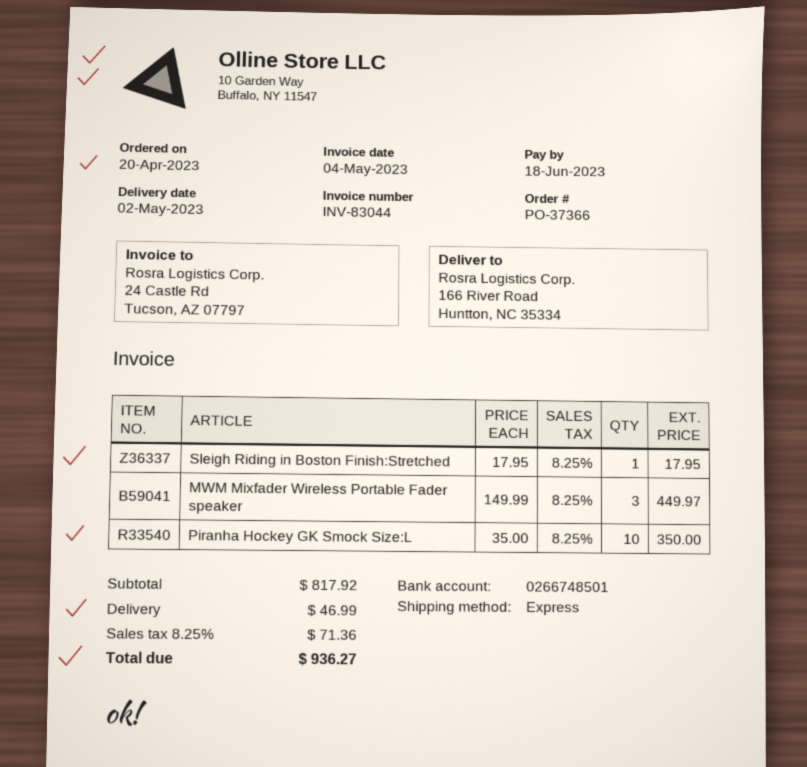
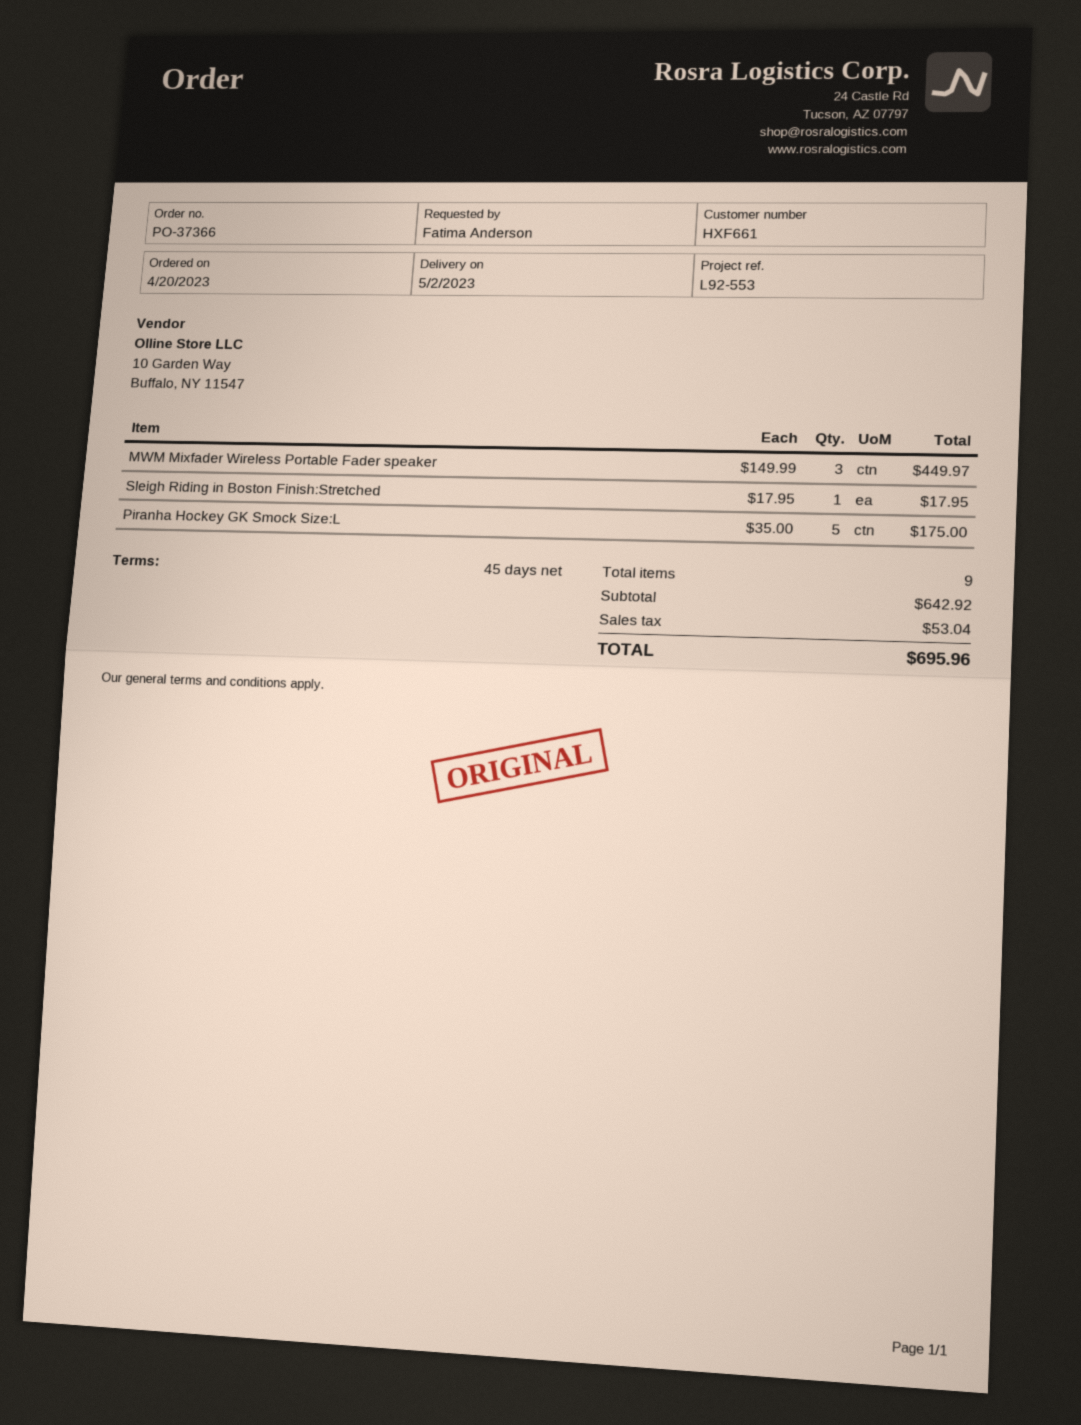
Piranha Hockey GK Smock Size:L: 10 x 35.00 = 350.00 -> 5 x 35.00 = 175.00
subtotal: 817.92 -> 642.92
shipping: 46.99 -> none
tax: 71.36 -> 53.04
total: 936.27 -> 695.96

